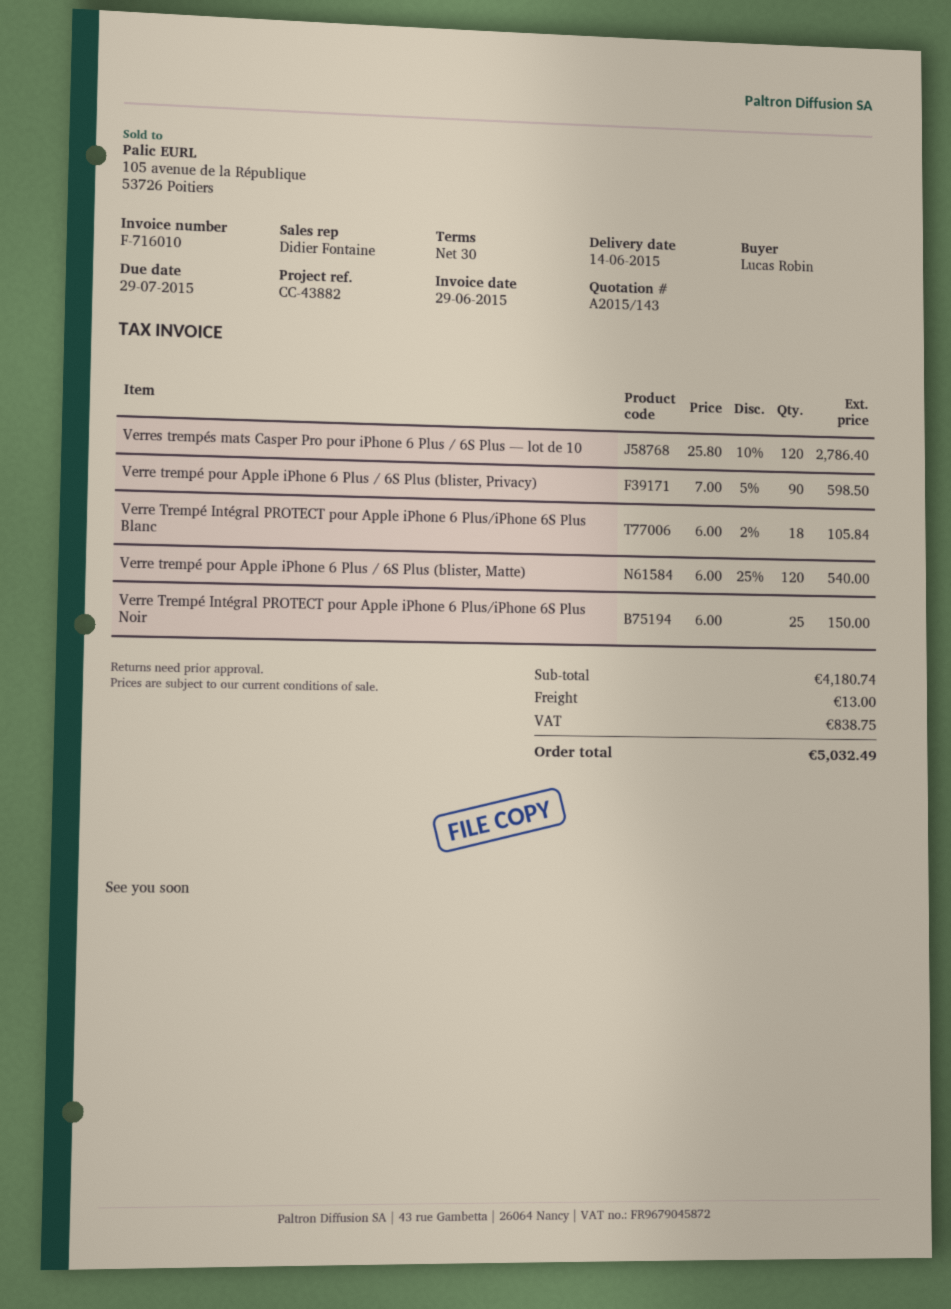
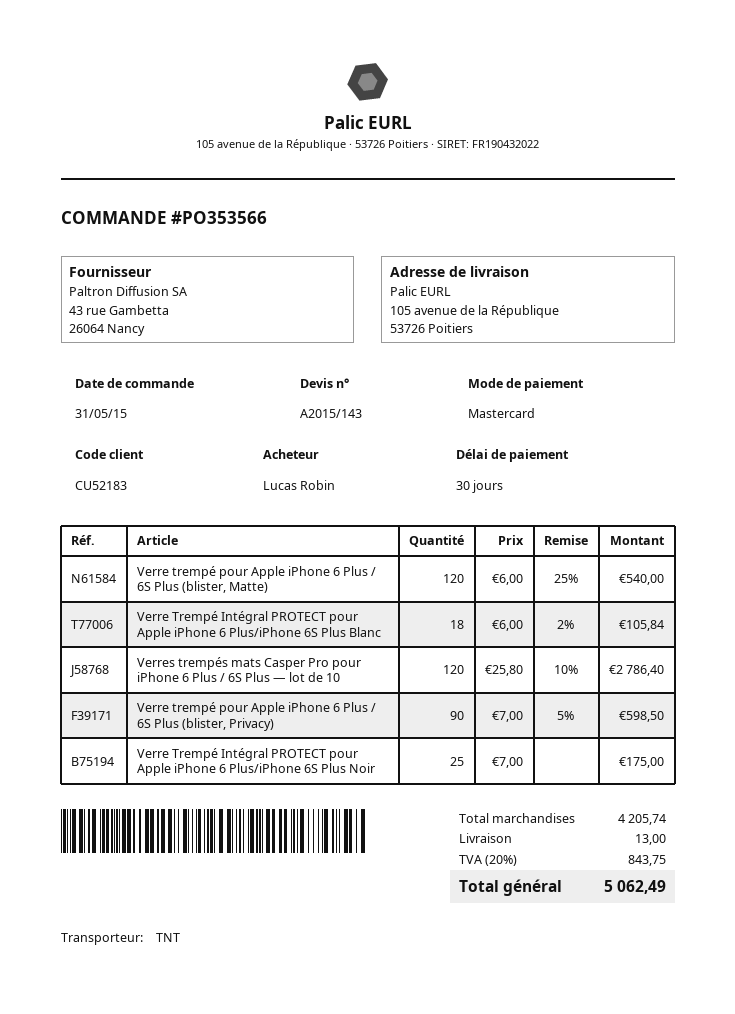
Verre Trempé Intégral PROTECT pour Apple iPhone 6 Plus/iPhone 6S Plus Noir: 25 x 6.00 = 150.00 -> 25 x 7.00 = 175.00
subtotal: 4180.74 -> 4205.74
tax: 838.75 -> 843.75
total: 5032.49 -> 5062.49

